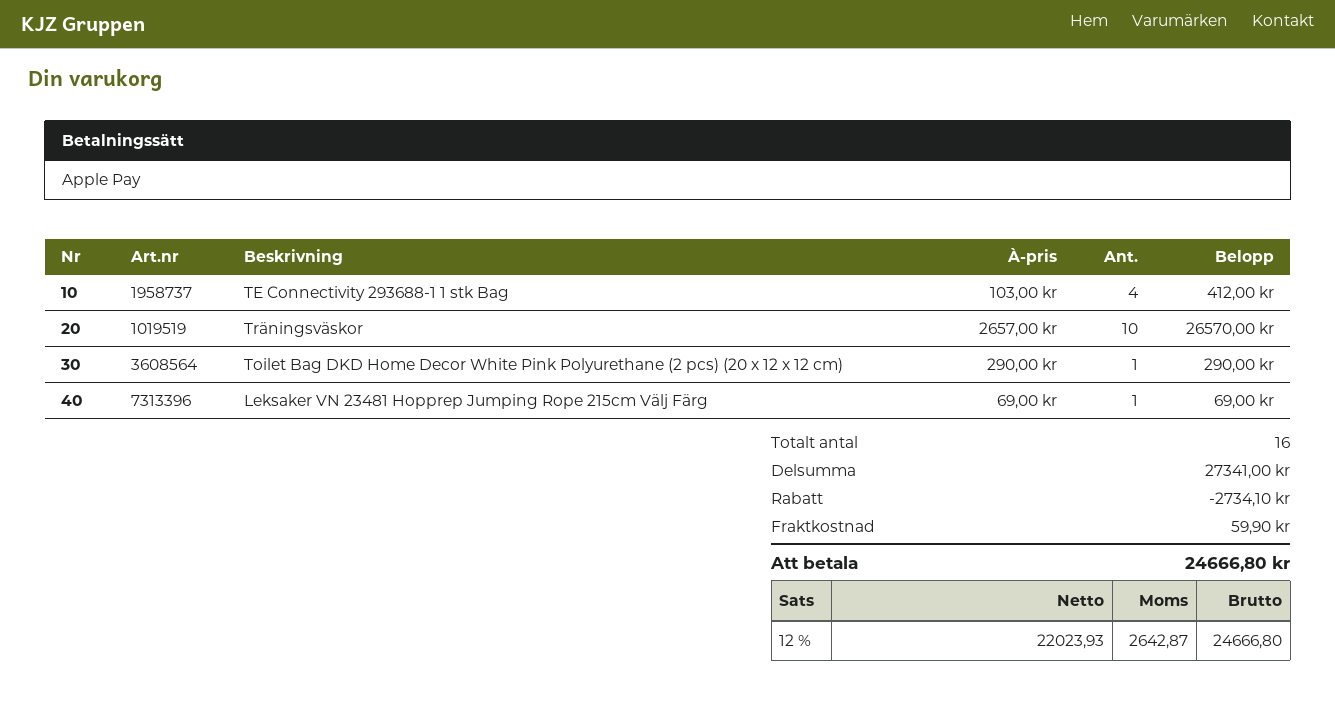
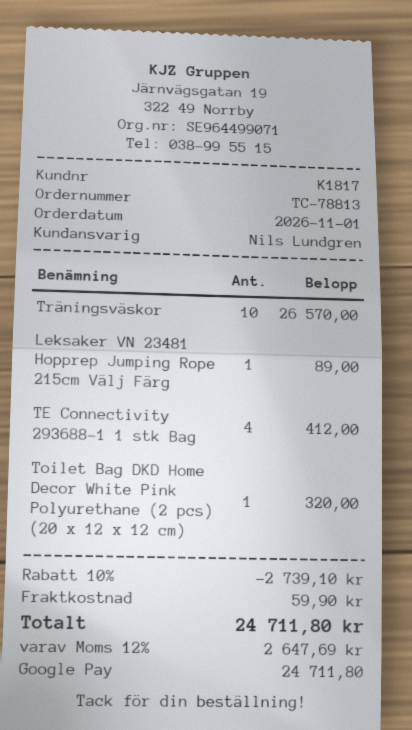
payment method: Apple Pay -> Google Pay
Toilet Bag DKD Home Decor White Pink Polyurethane (2 pcs) (20 x 12 x 12 cm): 1 for 290.00 -> 1 for 320.00
Leksaker VN 23481 Hopprep Jumping Rope 215cm Välj Färg: 1 for 69.00 -> 1 for 89.00
discount: 2734.10 -> 2739.10
tax: 12% = 2642.87 -> 12% = 2647.69
total: 24666.80 -> 24711.80

